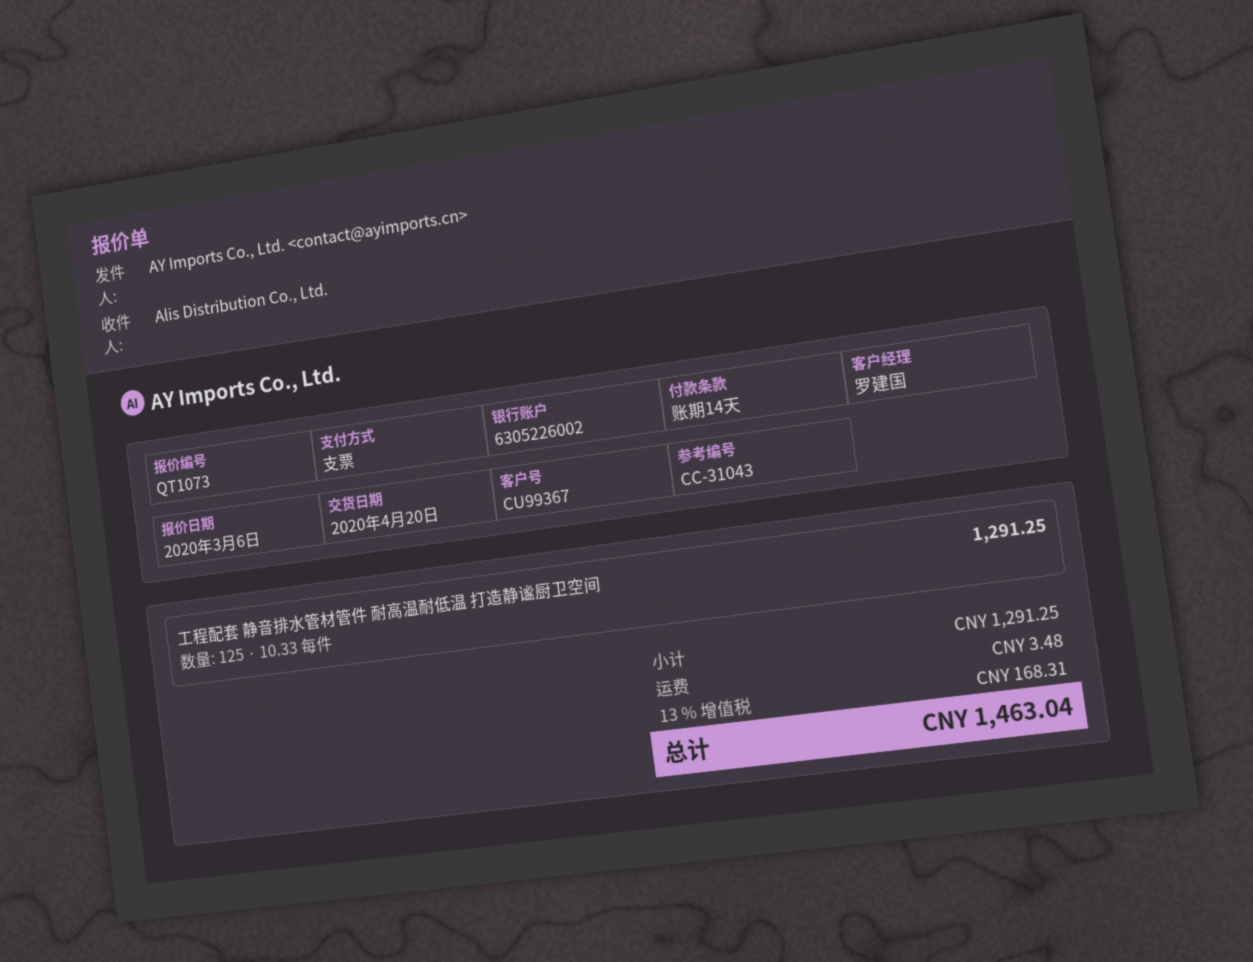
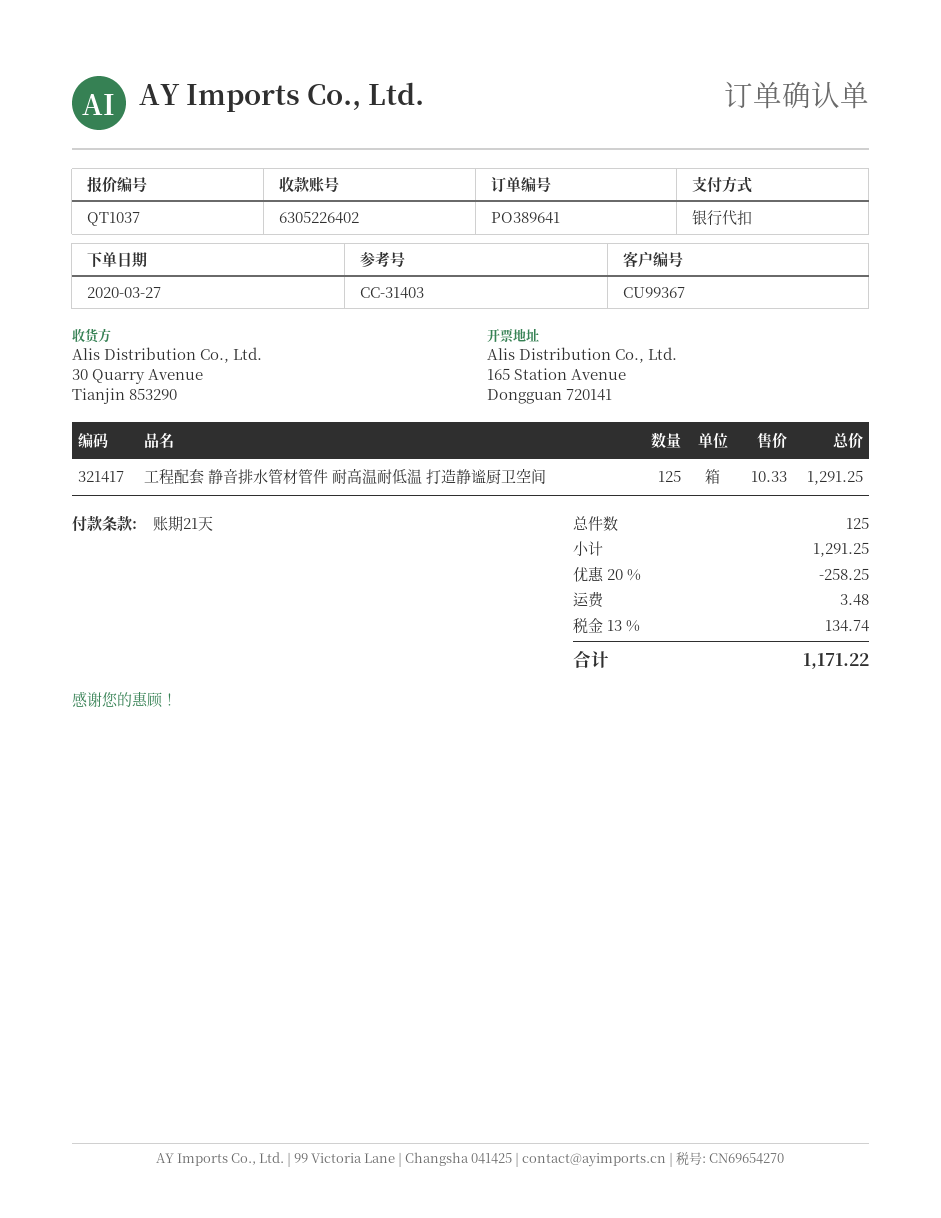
quote number: QT1073 -> QT1037
payment terms: 14 days -> 21 days
reference: CC-31043 -> CC-31403
payment method: cheque -> direct debit
bank account: 6305226002 -> 6305226402
discount: none -> 20% = 258.25
tax: 13% = 168.31 -> 13% = 134.74
total: 1463.04 -> 1171.22

